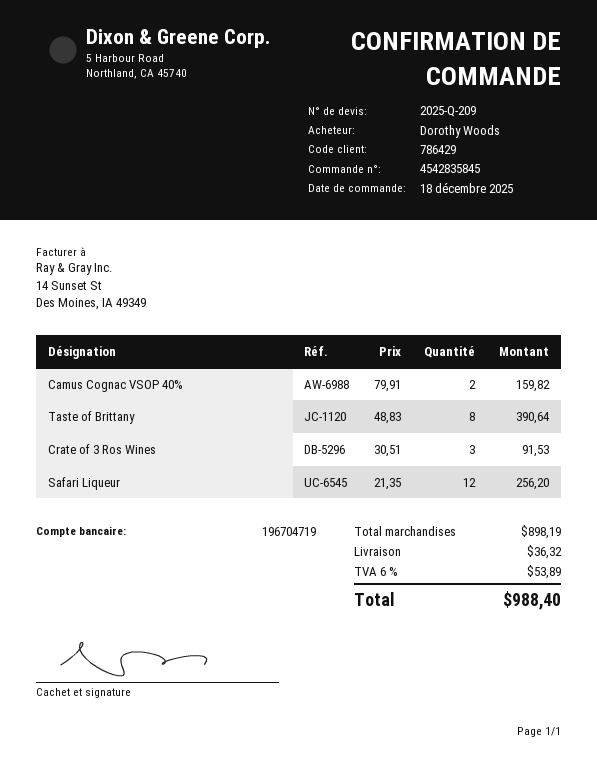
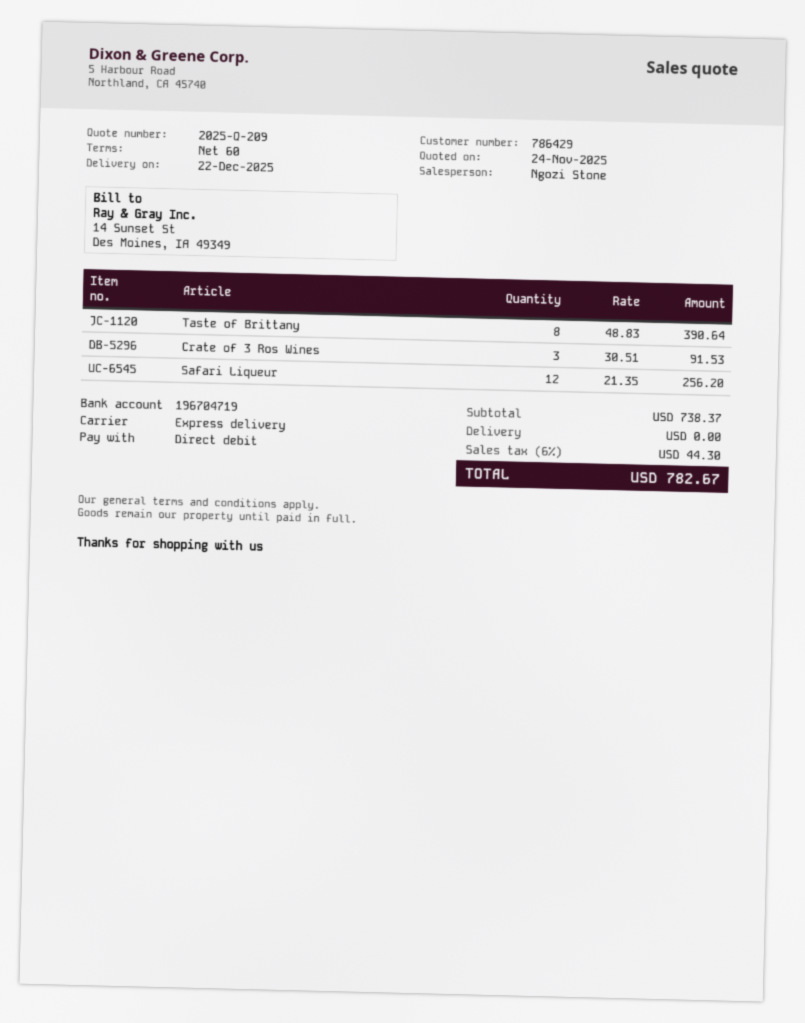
Camus Cognac VSOP 40%: 2 x 79.91 = 159.82 -> none
subtotal: 898.19 -> 738.37
shipping: 36.32 -> 0.00
tax: 6% = 53.89 -> 6% = 44.30
total: 988.40 -> 782.67

